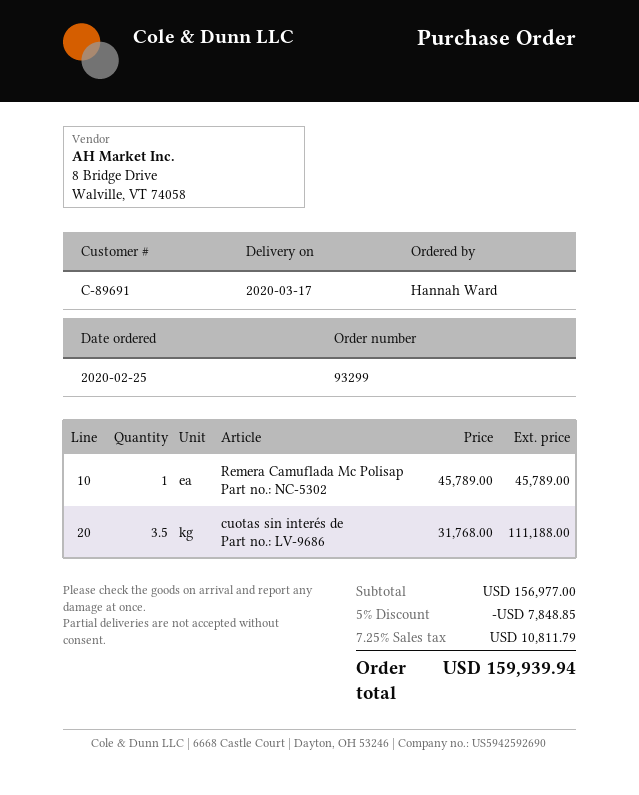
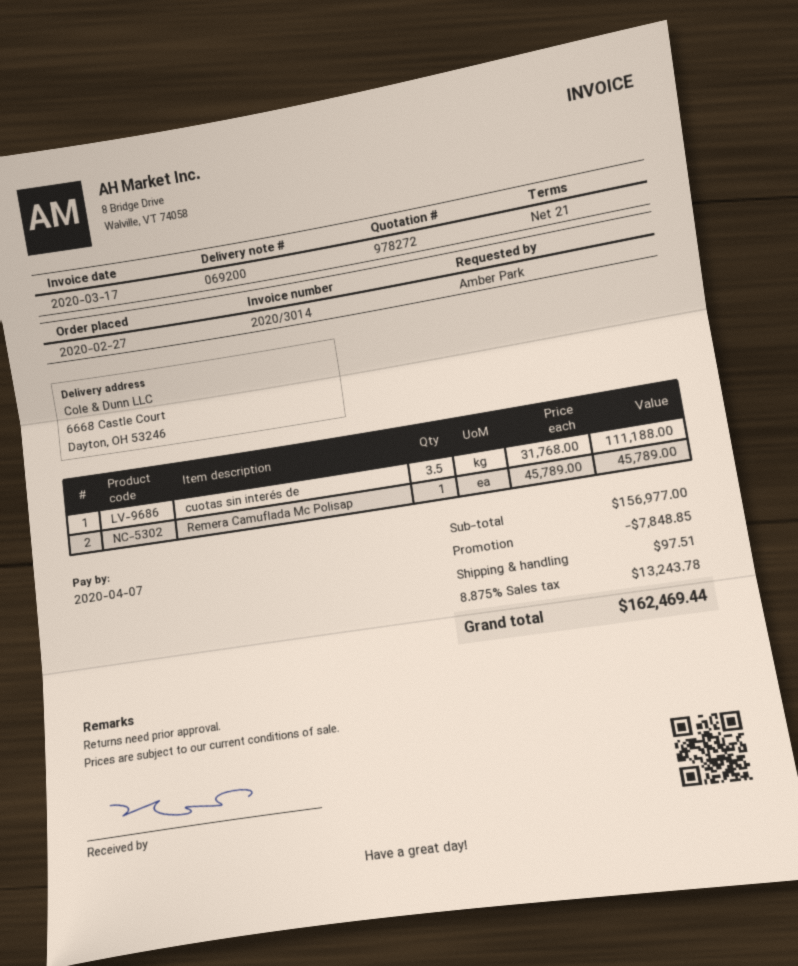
order date: 2020-02-25 -> 2020-02-27
ordered by: Hannah Ward -> Amber Park
shipping: none -> 97.51
tax: 7.25% = 10811.79 -> 8.875% = 13243.78
total: 159939.94 -> 162469.44

